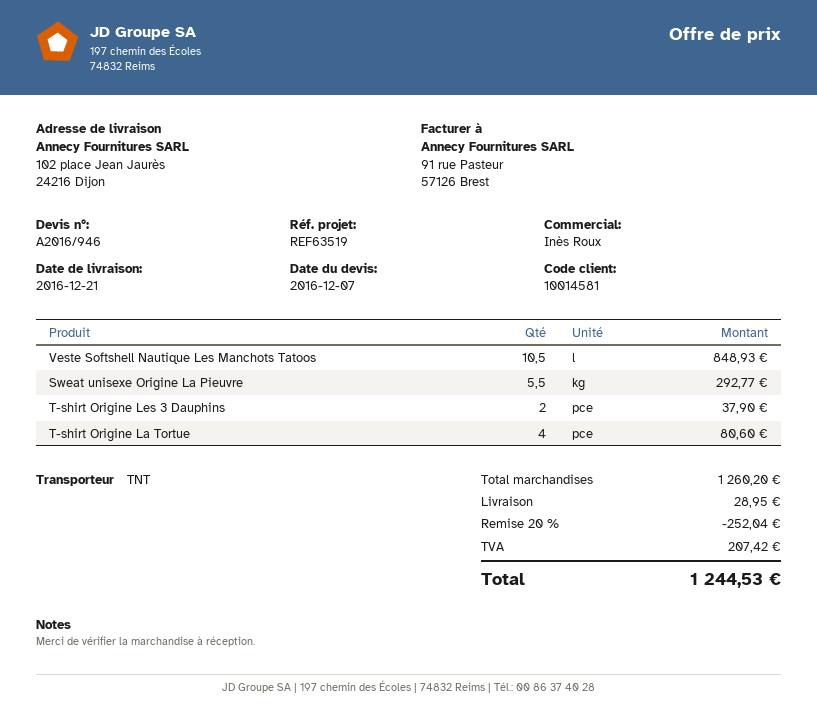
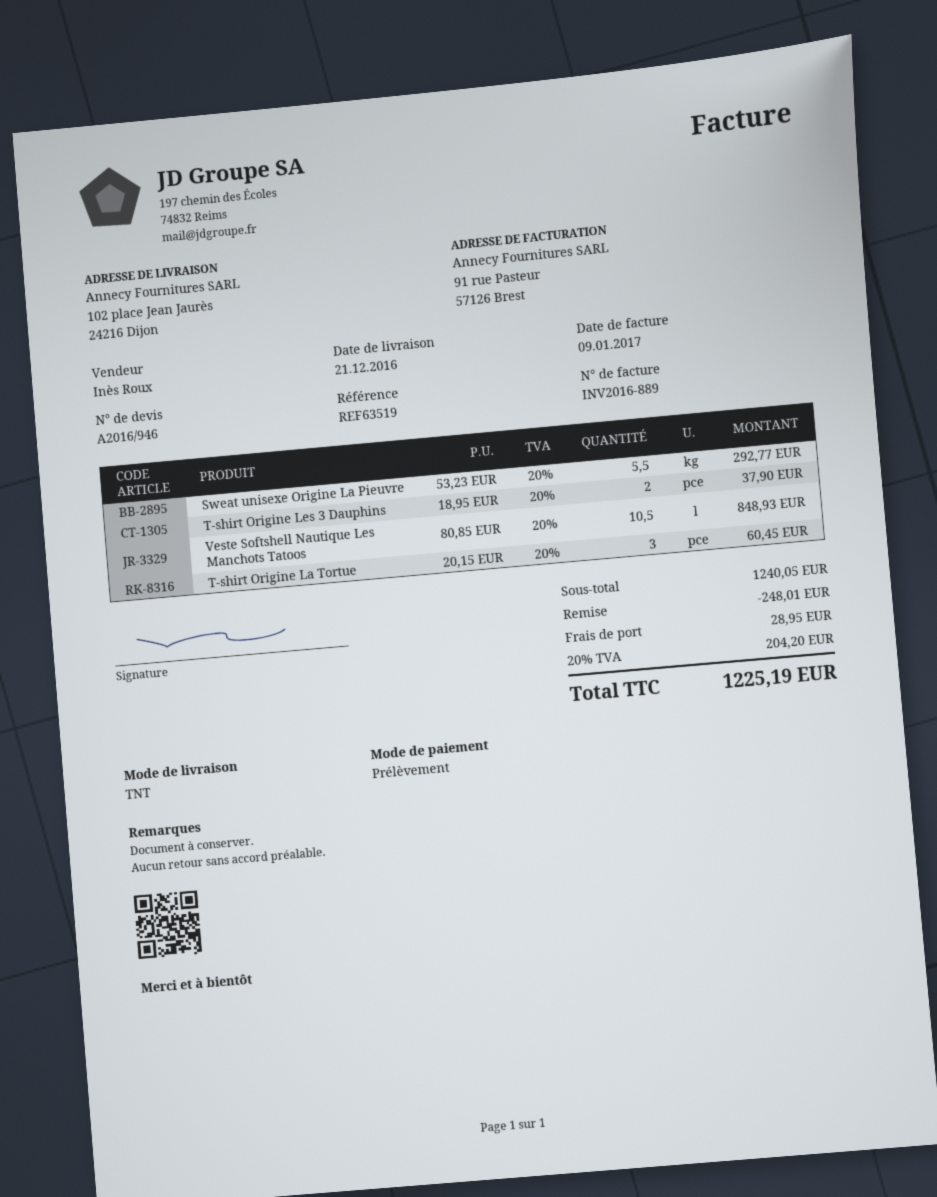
T-shirt Origine La Tortue: 4 for 80.60 -> 3 for 60.45
subtotal: 1260.20 -> 1240.05
discount: 252.04 -> 248.01
tax: 207.42 -> 204.20
total: 1244.53 -> 1225.19

